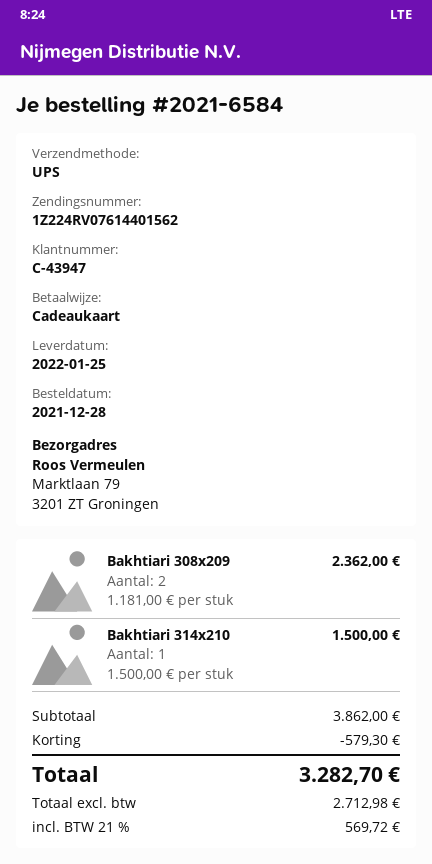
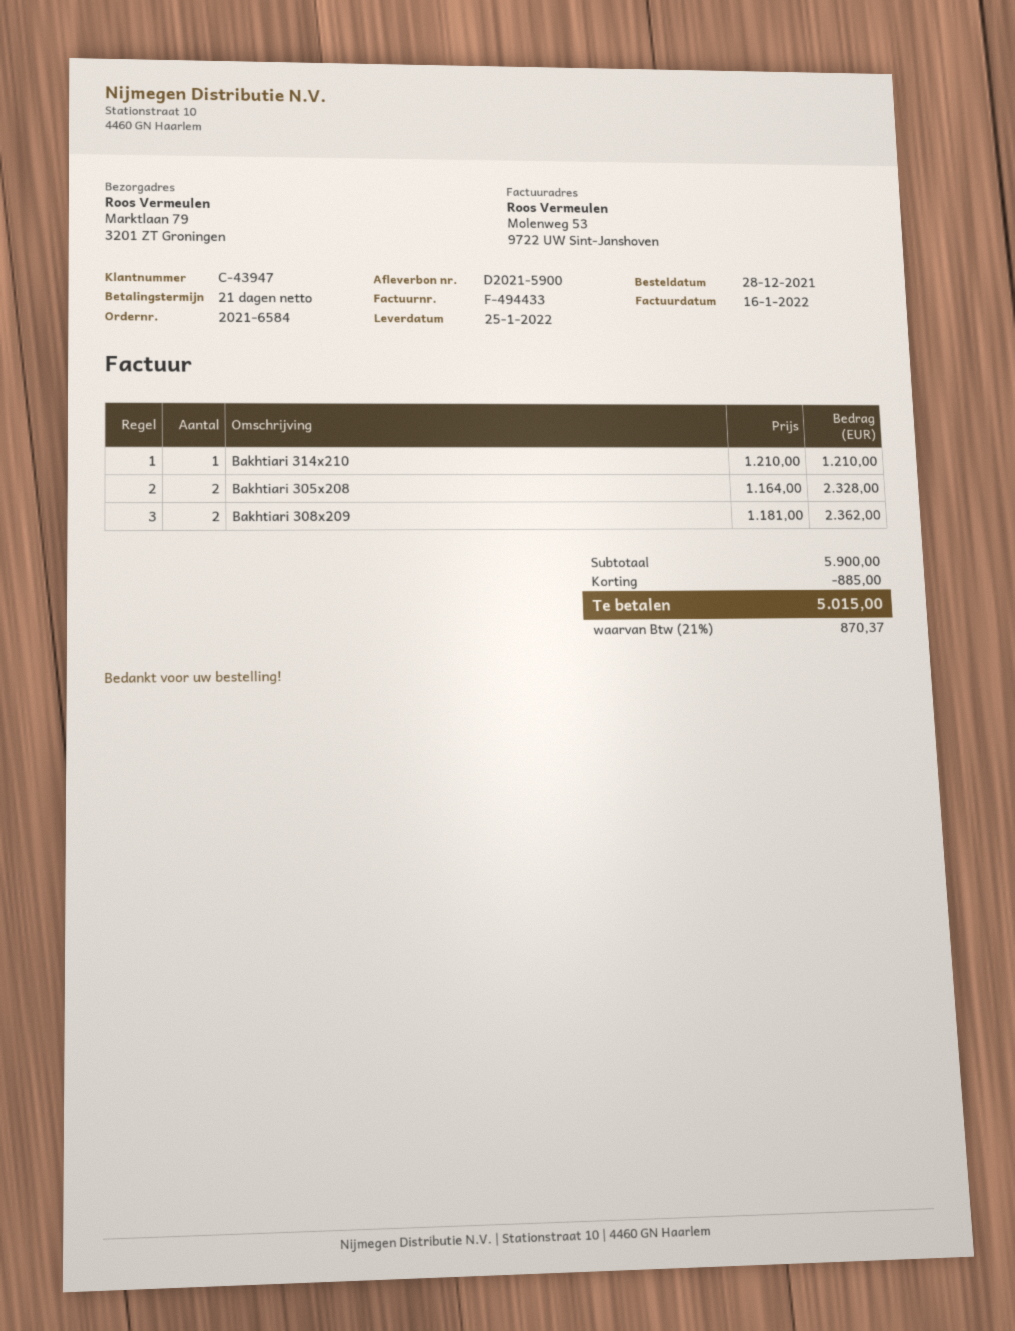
Bakhtiari 314x210: 1 x 1500.00 = 1500.00 -> 1 x 1210.00 = 1210.00
Bakhtiari 305x208: none -> 2 x 1164.00 = 2328.00
subtotal: 3862.00 -> 5900.00
discount: 579.30 -> 885.00
tax: 21% = 569.72 -> 21% = 870.37
total: 3282.70 -> 5015.00

